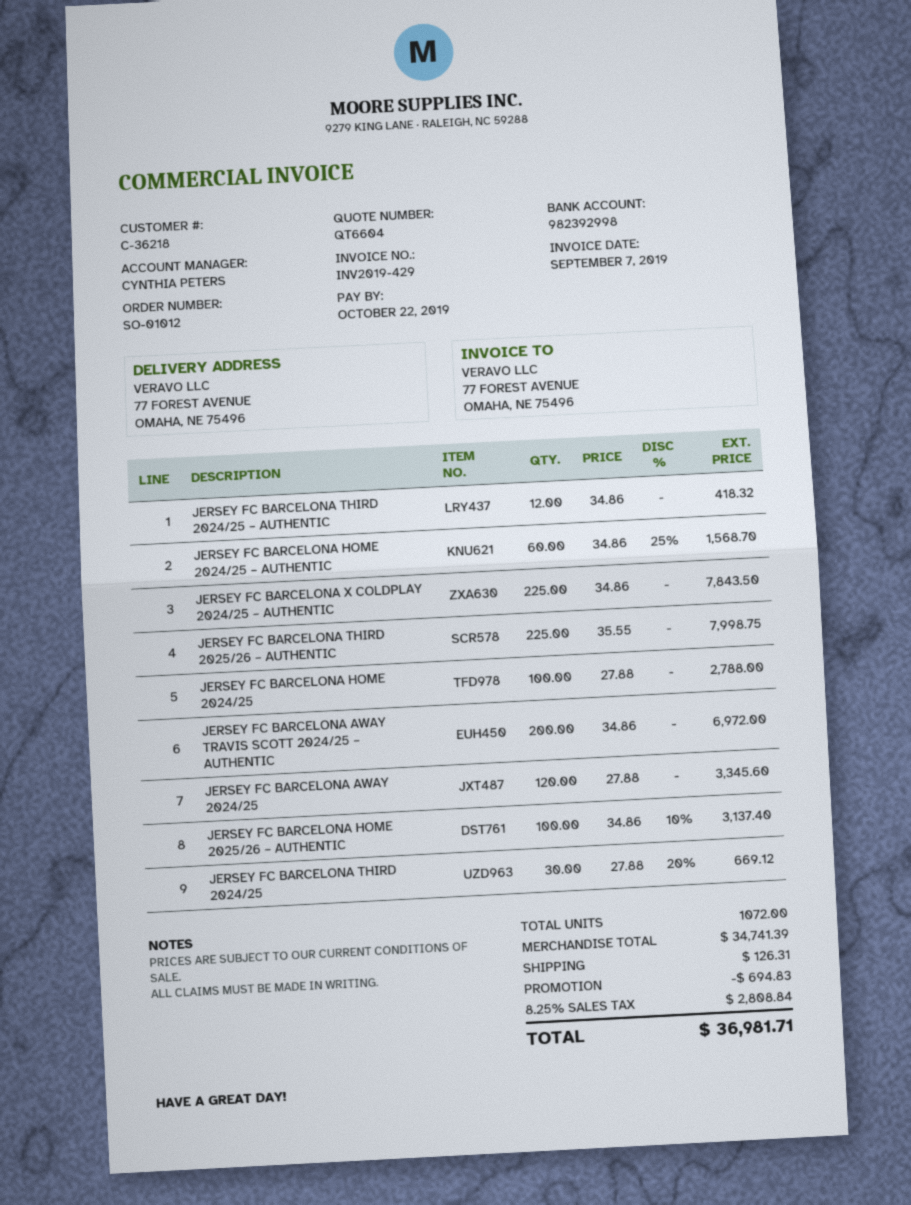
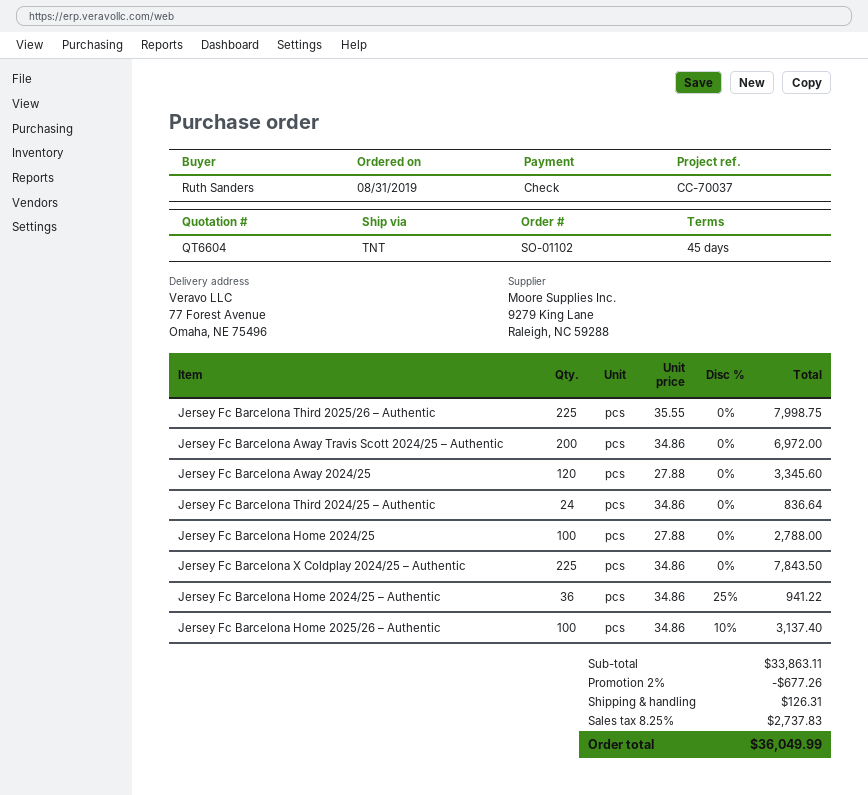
order number: SO-01012 -> SO-01102
JERSEY FC BARCELONA THIRD 2024/25 – AUTHENTIC: 12 x 34.86 = 418.32 -> 24 x 34.86 = 836.64
JERSEY FC BARCELONA HOME 2024/25 – AUTHENTIC: 60 x 34.86 - 25% = 1568.70 -> 36 x 34.86 - 25% = 941.22
JERSEY FC BARCELONA THIRD 2024/25: 30 x 27.88 - 20% = 669.12 -> none
subtotal: 34741.39 -> 33863.11
discount: 694.83 -> 677.26
tax: 8.25% = 2808.84 -> 8.25% = 2737.83
total: 36981.71 -> 36049.99

